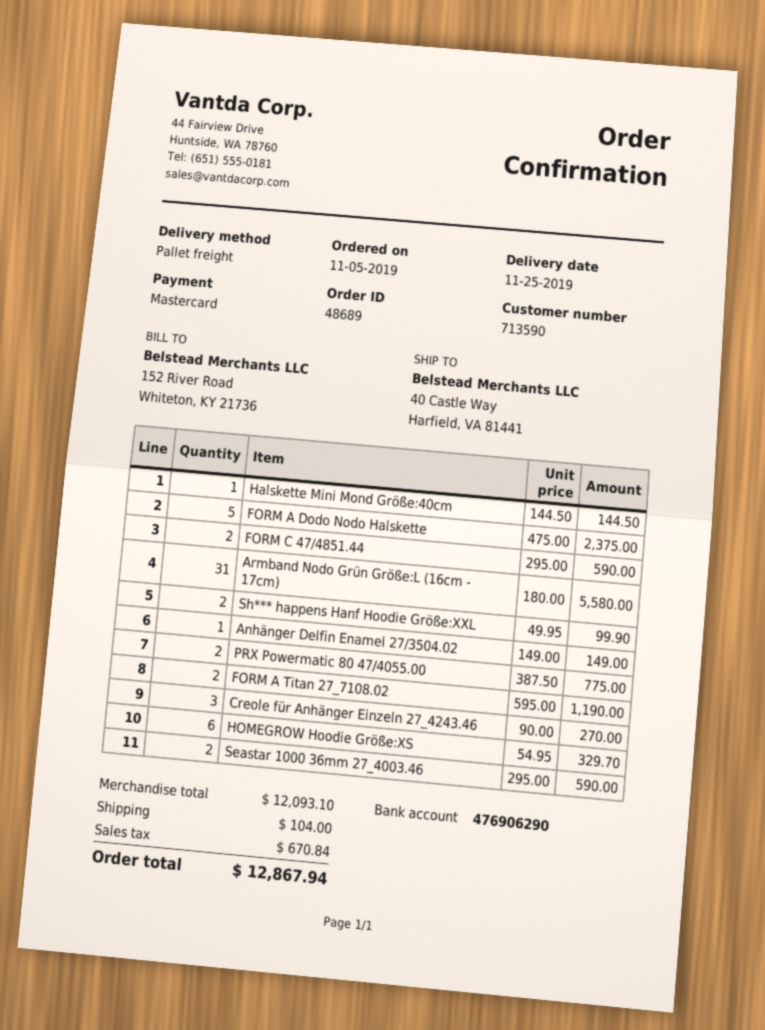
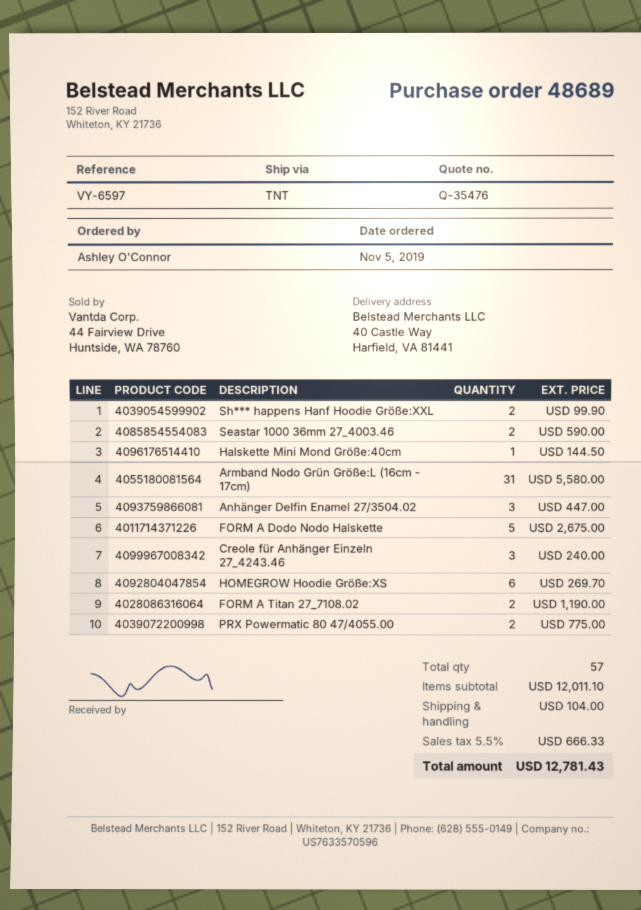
shipping method: pallet freight -> TNT
FORM A Dodo Nodo Halskette: 5 for 2375.00 -> 5 for 2675.00
FORM C 47/4851.44: 2 for 590.00 -> none
Anhänger Delfin Enamel 27/3504.02: 1 for 149.00 -> 3 for 447.00
Creole für Anhänger Einzeln 27_4243.46: 3 for 270.00 -> 3 for 240.00
HOMEGROW Hoodie Größe:XS: 6 for 329.70 -> 6 for 269.70
subtotal: 12093.10 -> 12011.10
tax: 670.84 -> 666.33
total: 12867.94 -> 12781.43

